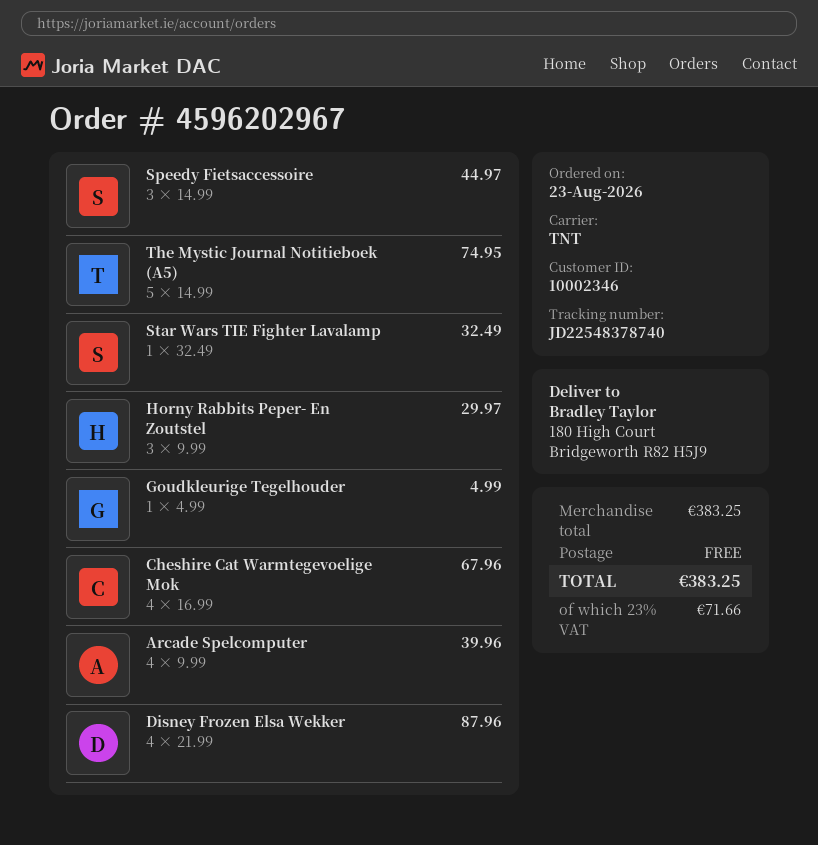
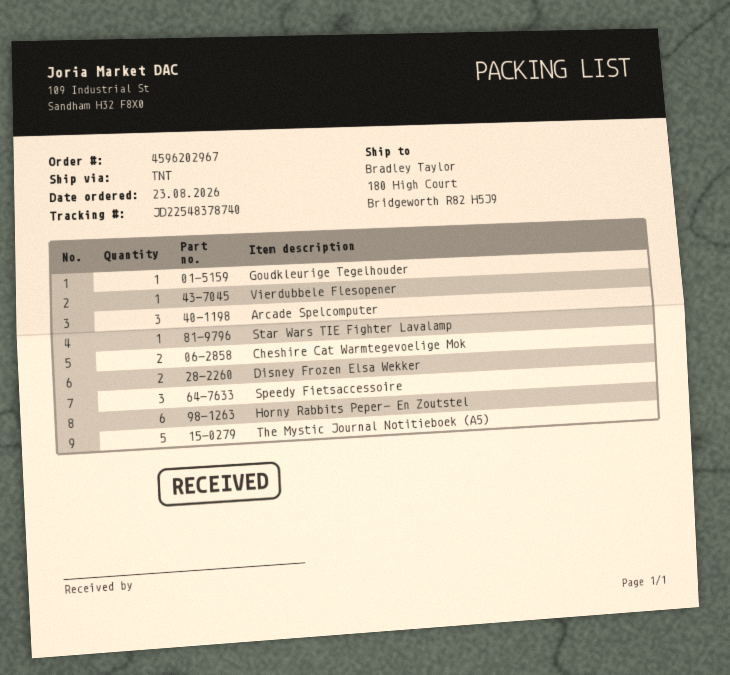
Horny Rabbits Peper- En Zoutstel: 3 -> 6
Cheshire Cat Warmtegevoelige Mok: 4 -> 2
Arcade Spelcomputer: 4 -> 3
Disney Frozen Elsa Wekker: 4 -> 2
Vierdubbele Flesopener: none -> 1

